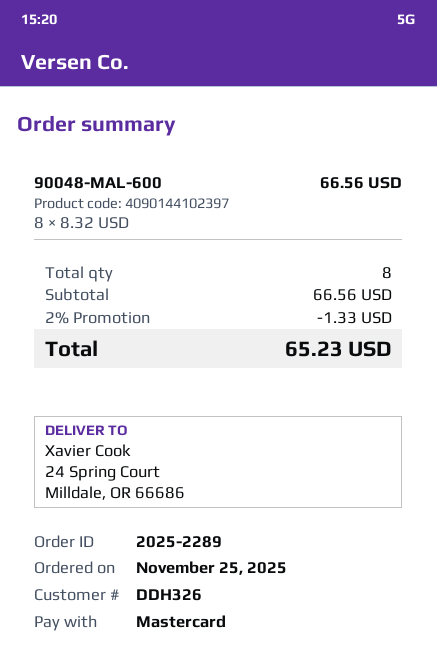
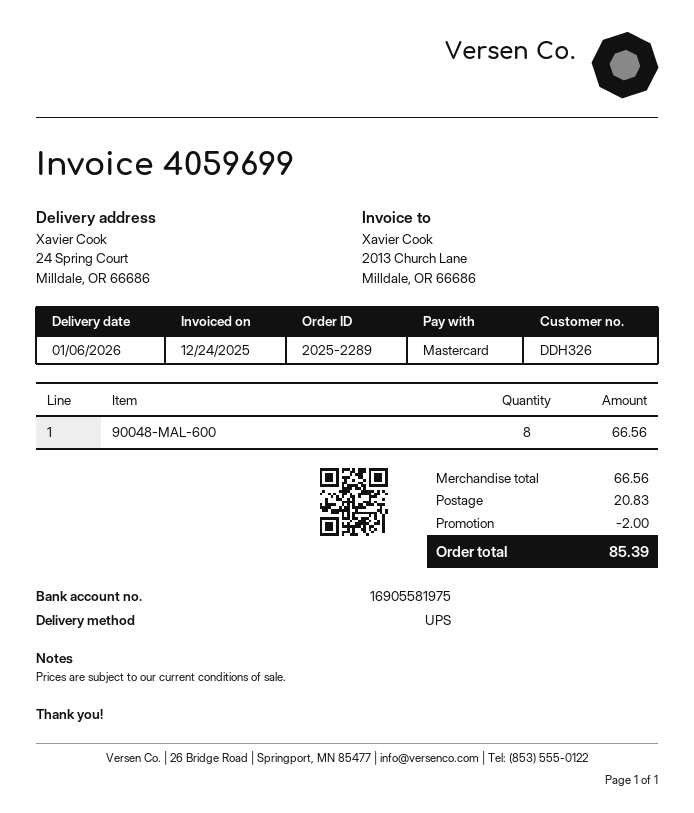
discount: 1.33 -> 2.00
shipping: none -> 20.83
total: 65.23 -> 85.39

